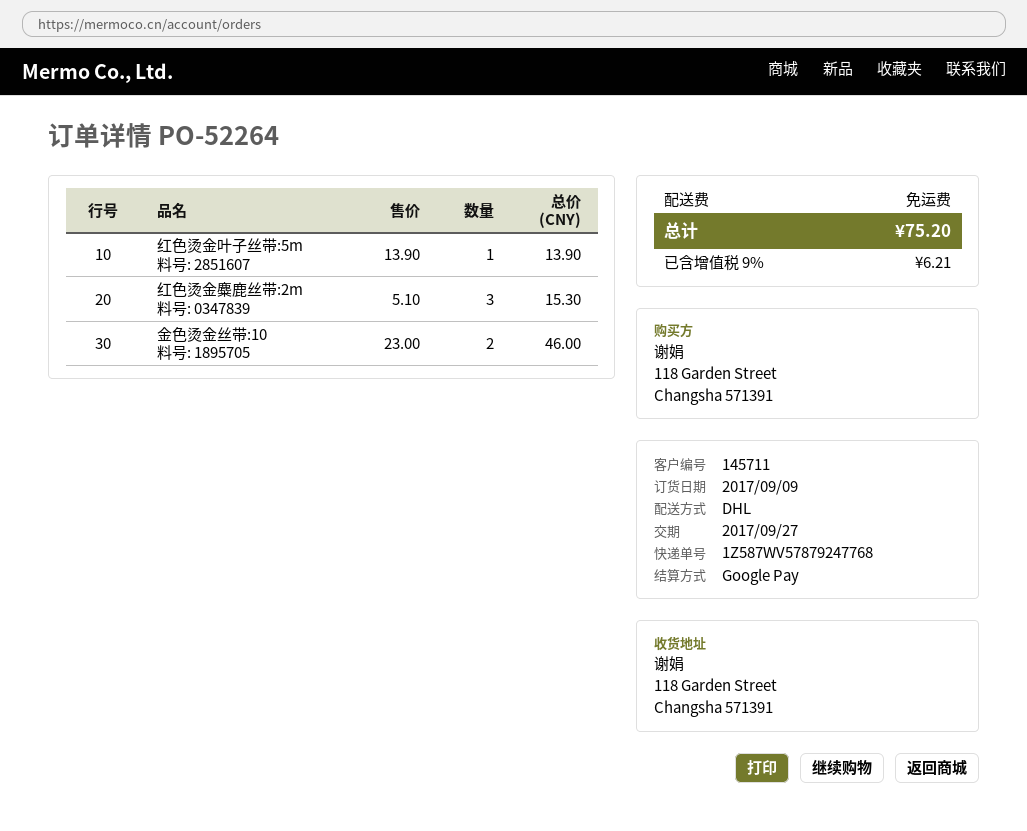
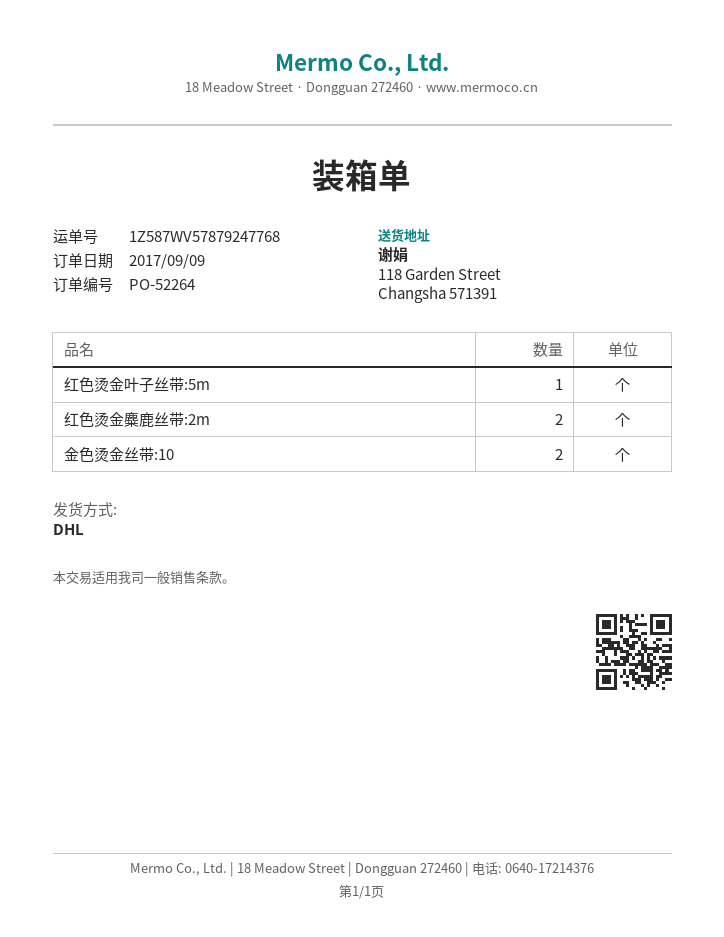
红色烫金麋鹿丝带:2m: 3 -> 2

